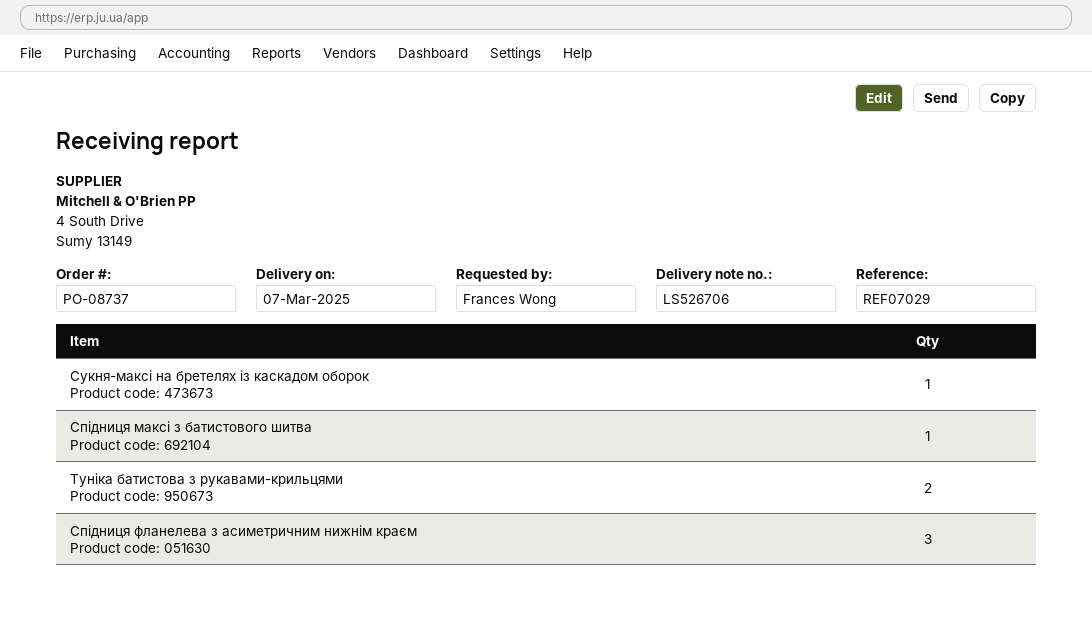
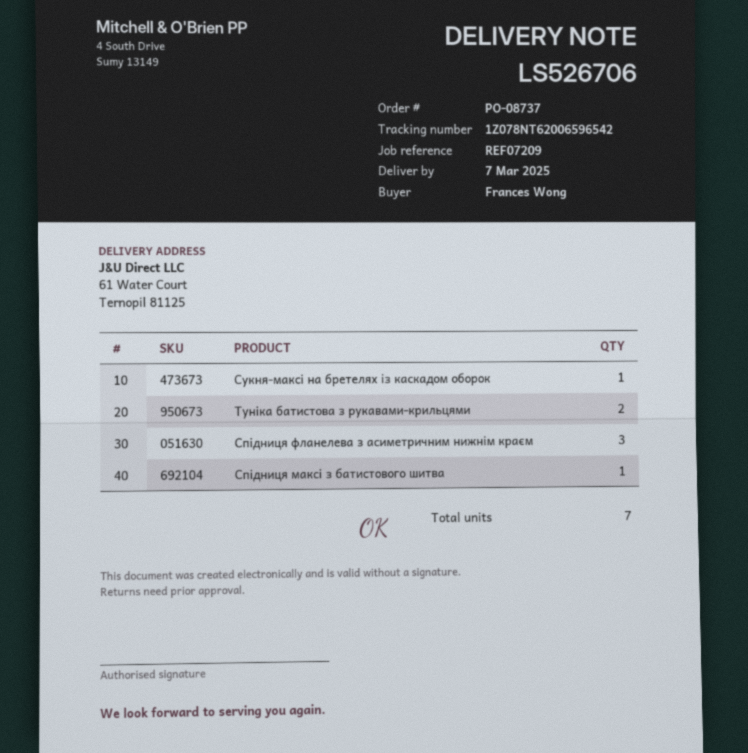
reference: REF07029 -> REF07209

